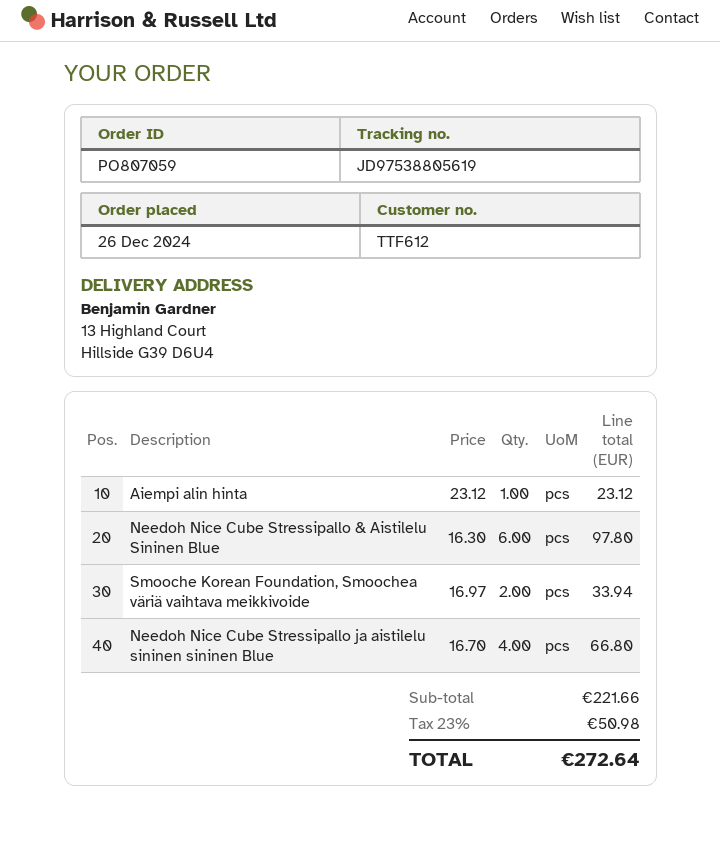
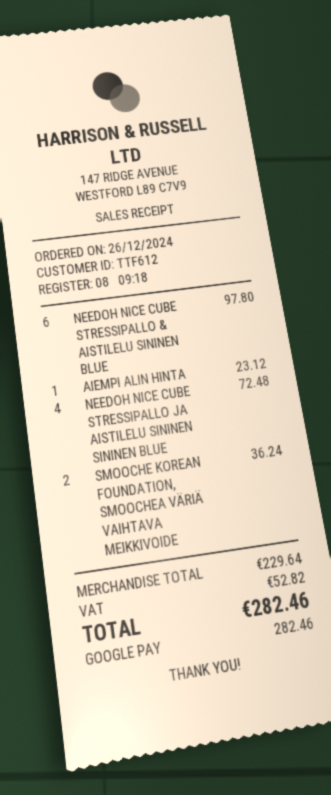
Smooche Korean Foundation, Smoochea väriä vaihtava meikkivoide: 2 for 33.94 -> 2 for 36.24
Needoh Nice Cube Stressipallo ja aistilelu sininen sininen Blue: 4 for 66.80 -> 4 for 72.48
subtotal: 221.66 -> 229.64
tax: 50.98 -> 52.82
total: 272.64 -> 282.46

